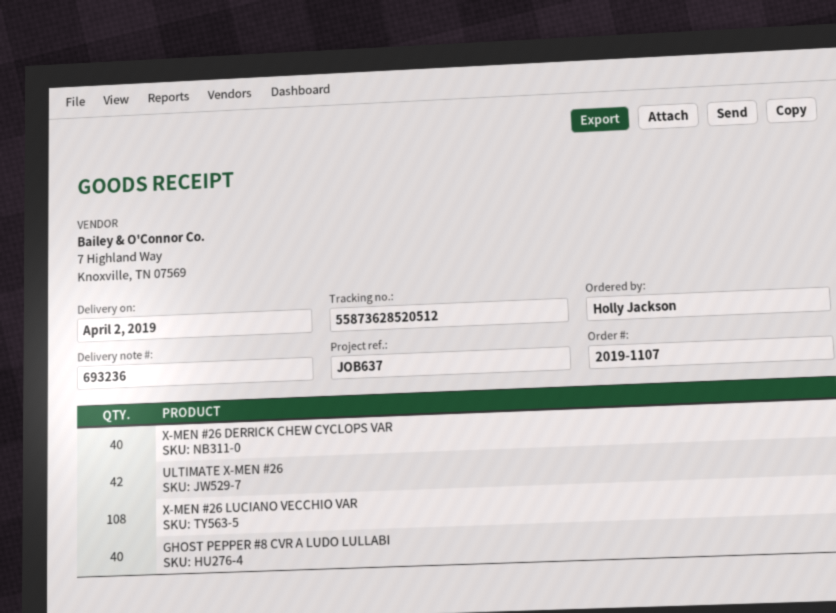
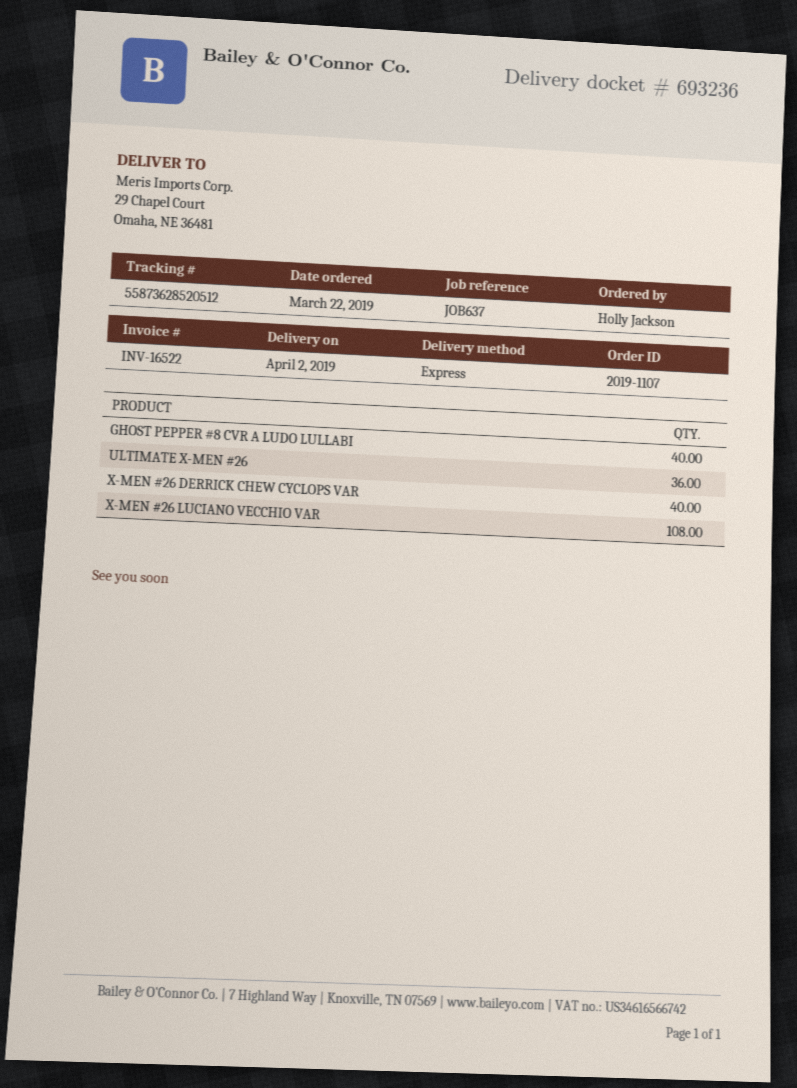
ULTIMATE X-MEN #26: 42 -> 36

